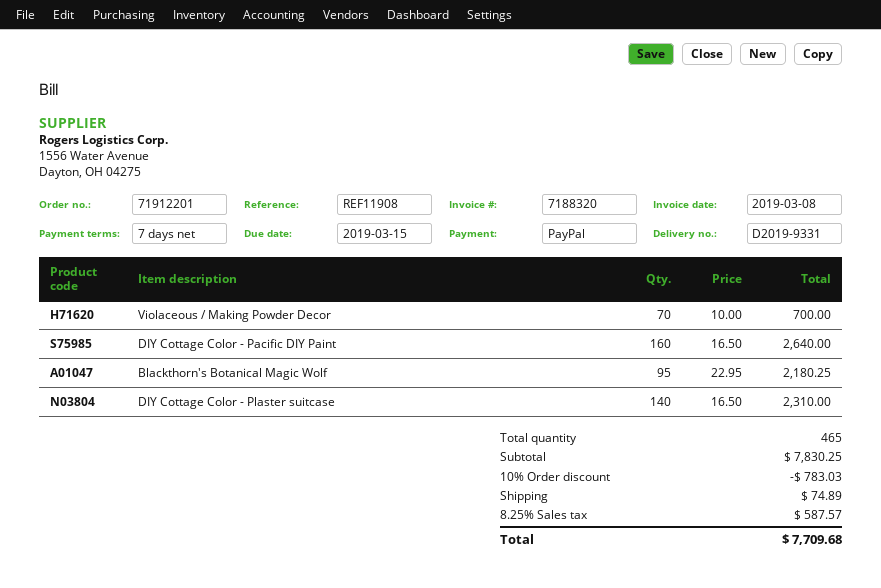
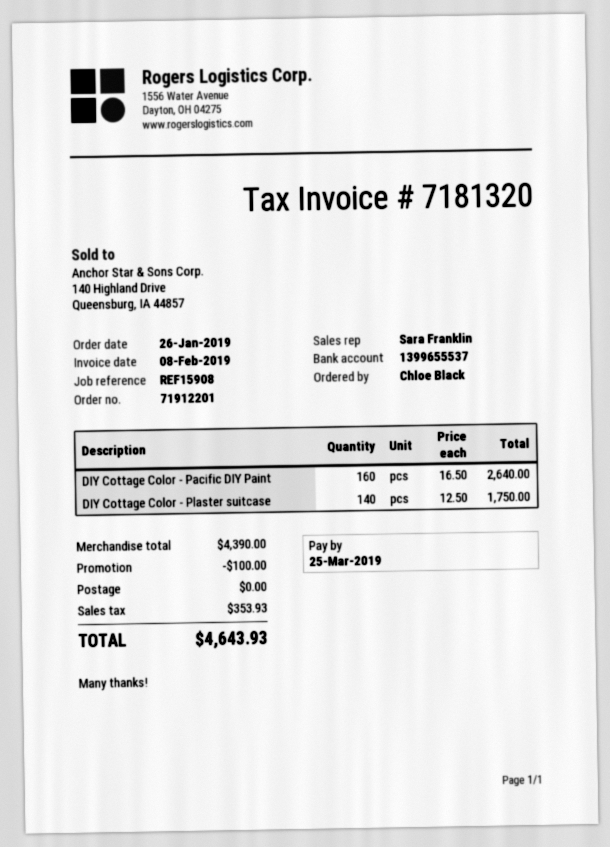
invoice number: 7188320 -> 7181320
invoice date: 2019-03-08 -> 2019-02-08
due date: 2019-03-15 -> 2019-03-25
reference: REF11908 -> REF15908
Violaceous / Making Powder Decor: 70 x 10.00 = 700.00 -> none
Blackthorn's Botanical Magic Wolf: 95 x 22.95 = 2180.25 -> none
DIY Cottage Color - Plaster suitcase: 140 x 16.50 = 2310.00 -> 140 x 12.50 = 1750.00
subtotal: 7830.25 -> 4390.00
discount: 783.03 -> 100.00
shipping: 74.89 -> 0.00
tax: 587.57 -> 353.93
total: 7709.68 -> 4643.93

